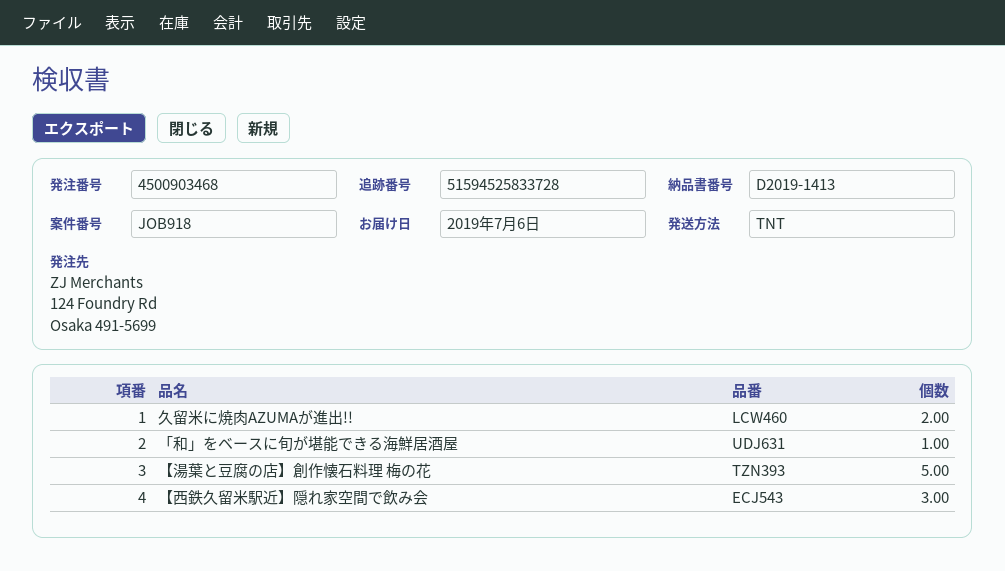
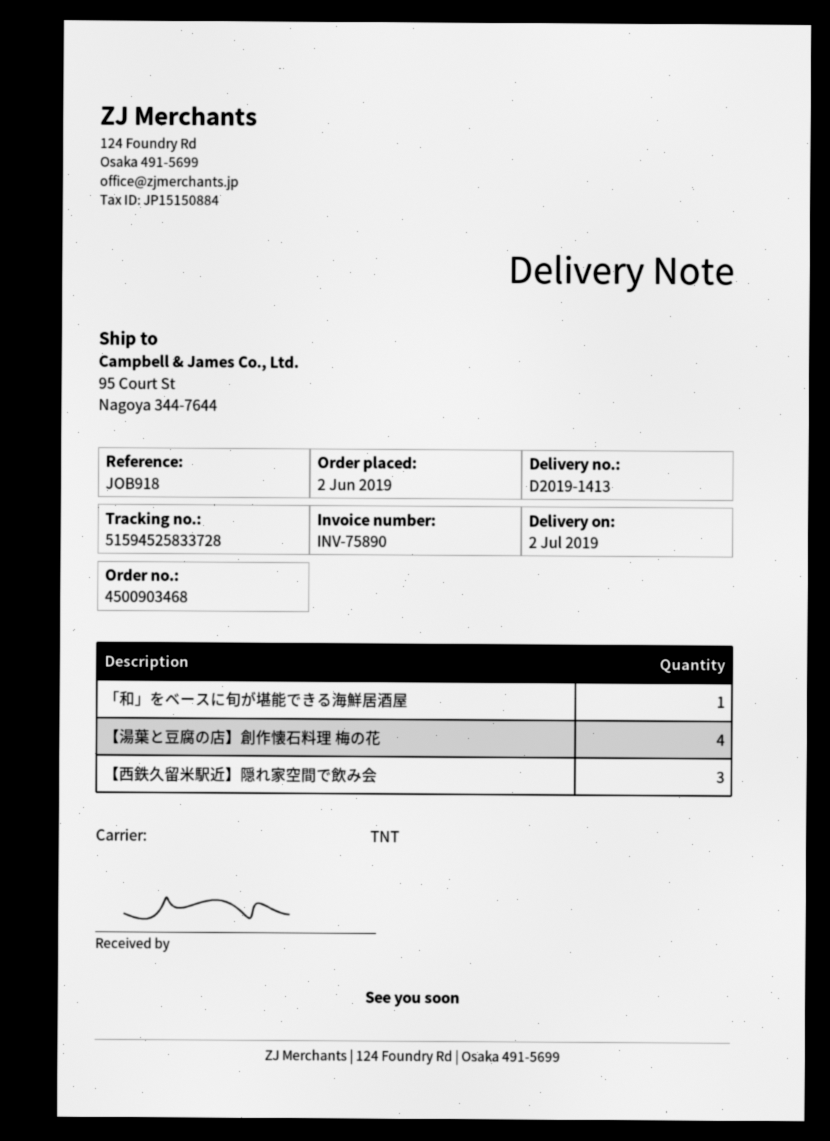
delivery date: 2019-07-06 -> 2019-07-02
久留米に焼肉AZUMAが進出!!: 2 -> none
【湯葉と豆腐の店】創作懐石料理 梅の花: 5 -> 4

